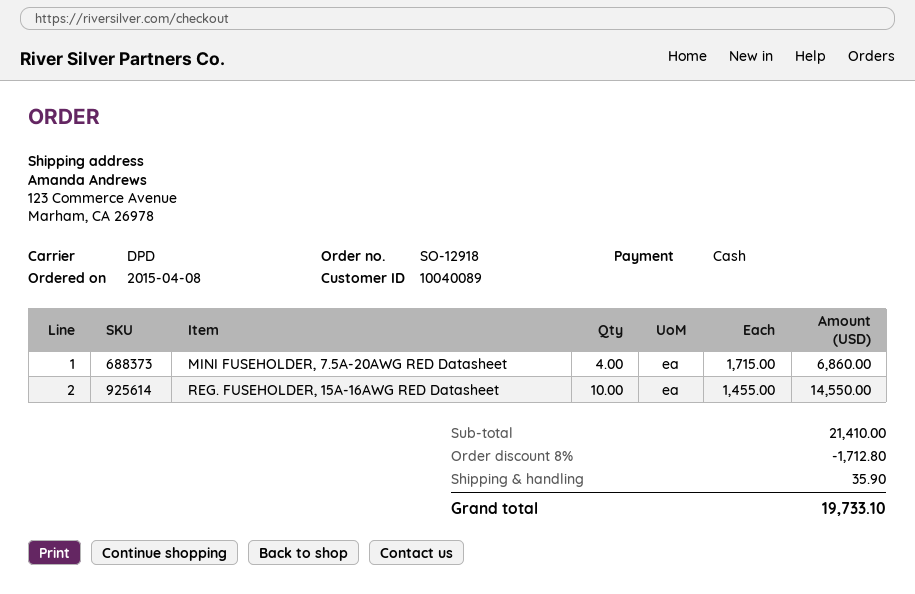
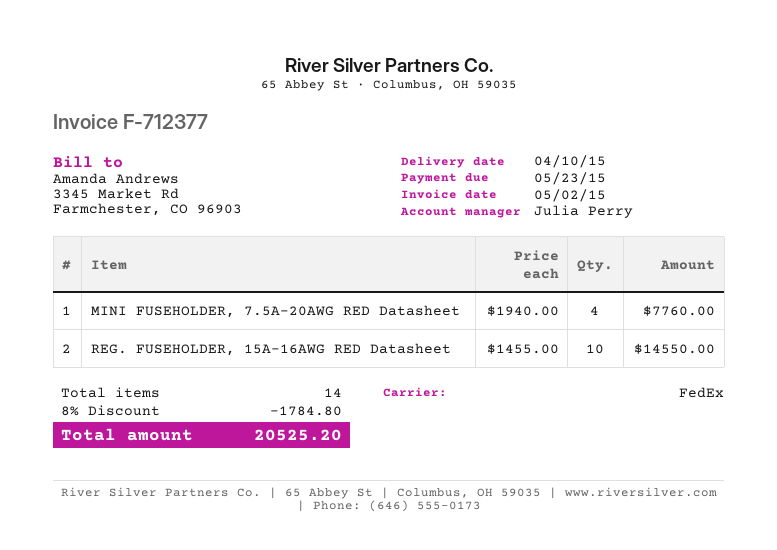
shipping method: DPD -> FedEx
MINI FUSEHOLDER, 7.5A-20AWG RED Datasheet: 4 x 1715.00 = 6860.00 -> 4 x 1940.00 = 7760.00
discount: 8% = 1712.80 -> 8% = 1784.80
shipping: 35.90 -> none
total: 19733.10 -> 20525.20

